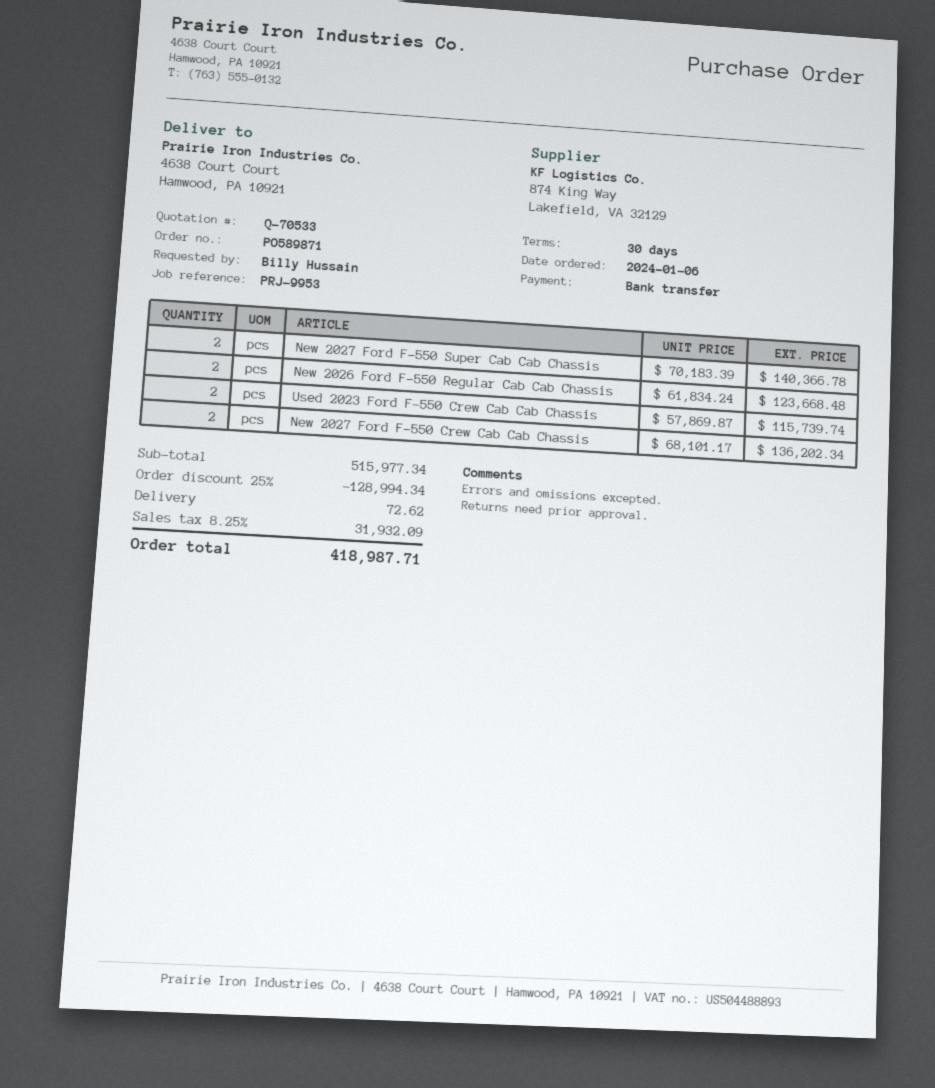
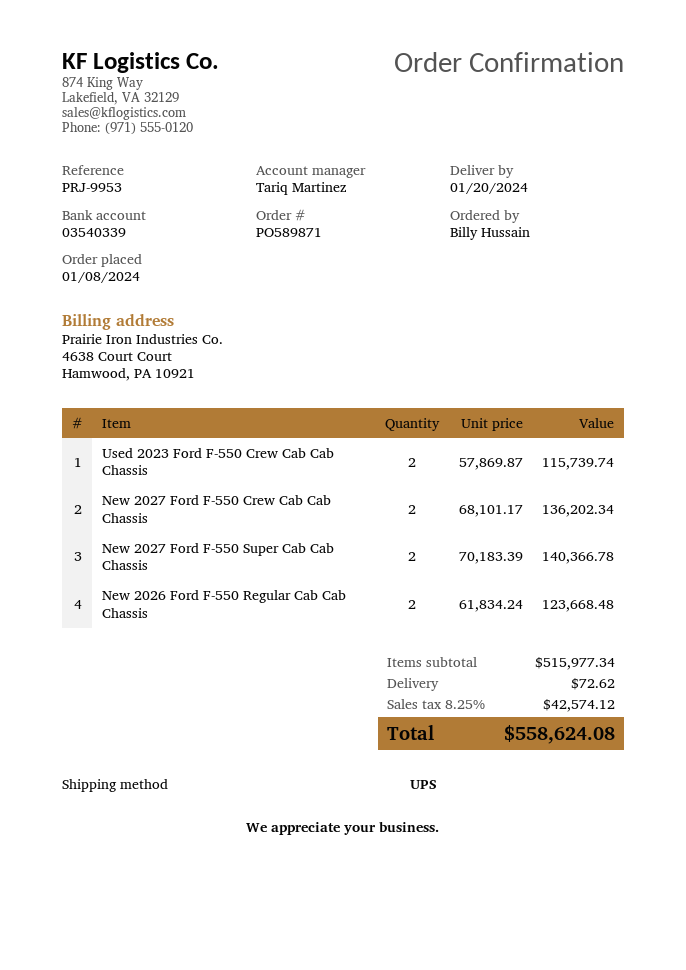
order date: 2024-01-06 -> 2024-01-08
discount: 25% = 128994.34 -> none
tax: 8.25% = 31932.09 -> 8.25% = 42574.12
total: 418987.71 -> 558624.08

